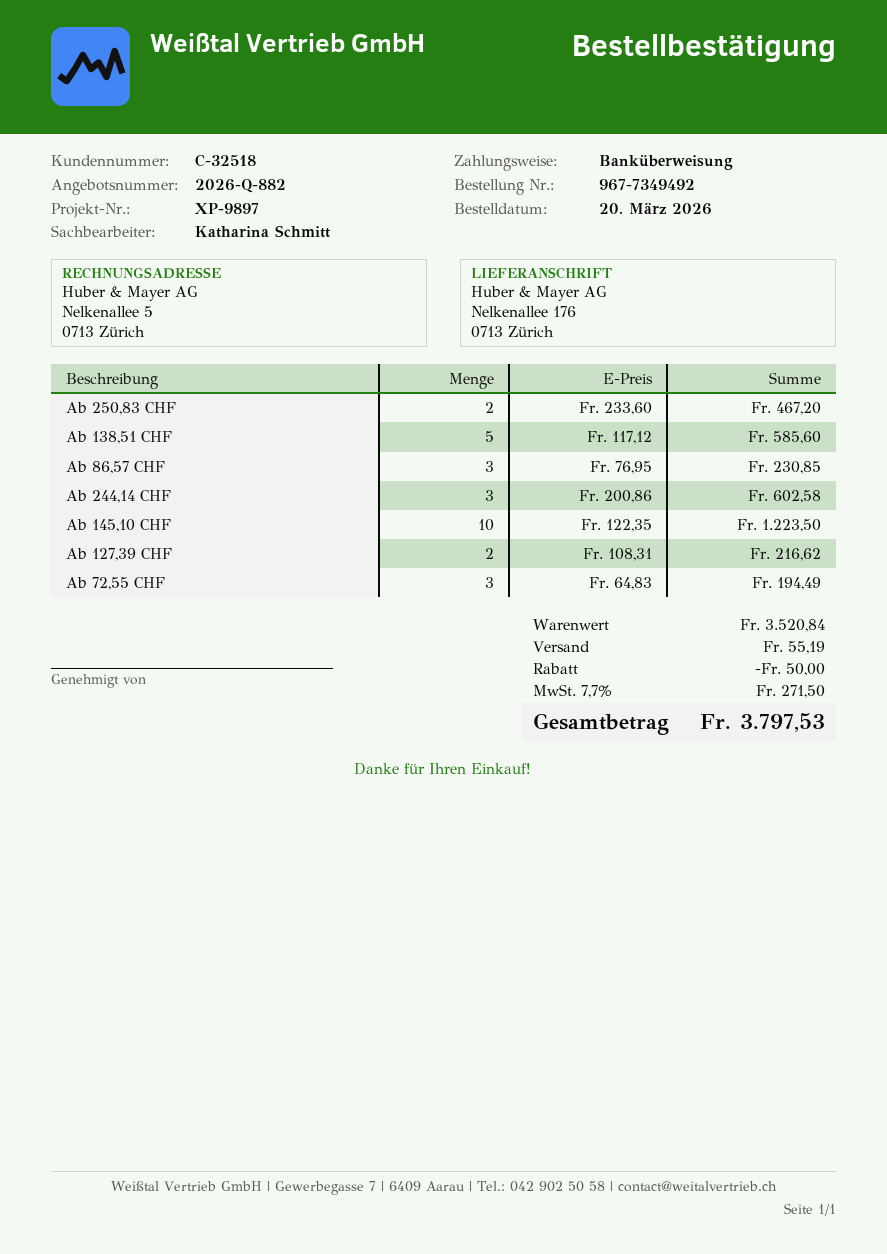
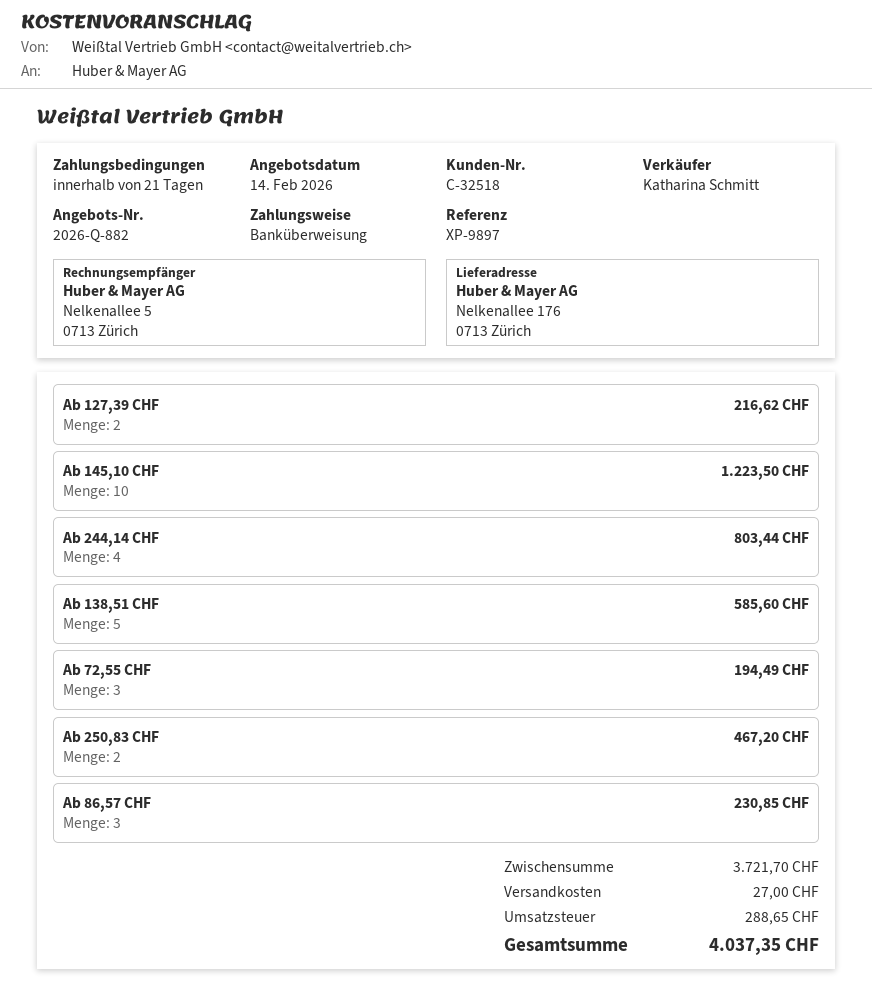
Ab 244,14 CHF: 3 for 602.58 -> 4 for 803.44
subtotal: 3520.84 -> 3721.70
discount: 50.00 -> none
shipping: 55.19 -> 27.00
tax: 271.50 -> 288.65
total: 3797.53 -> 4037.35

